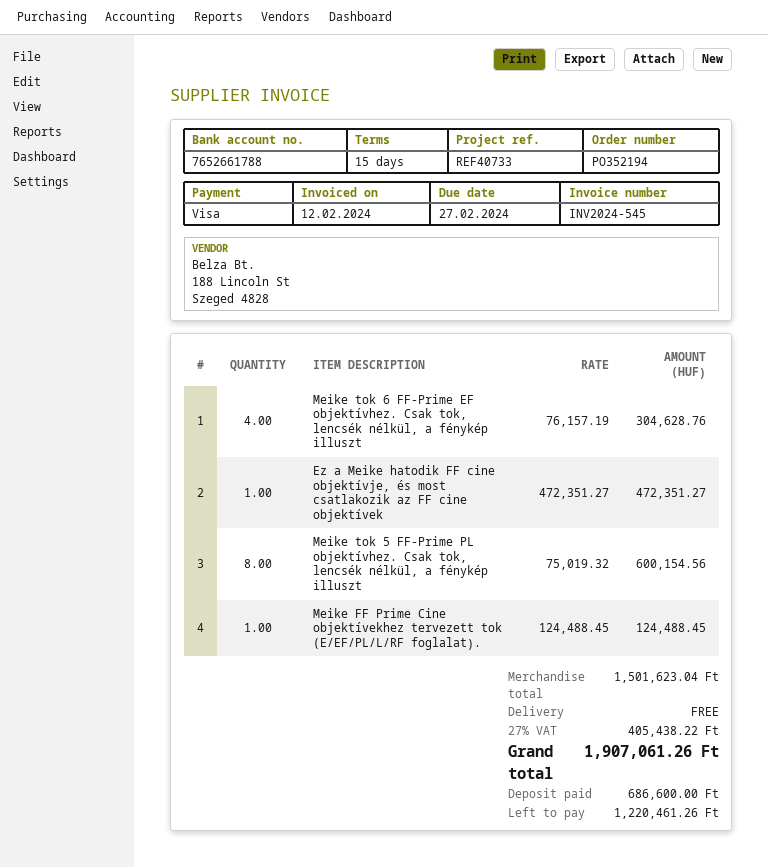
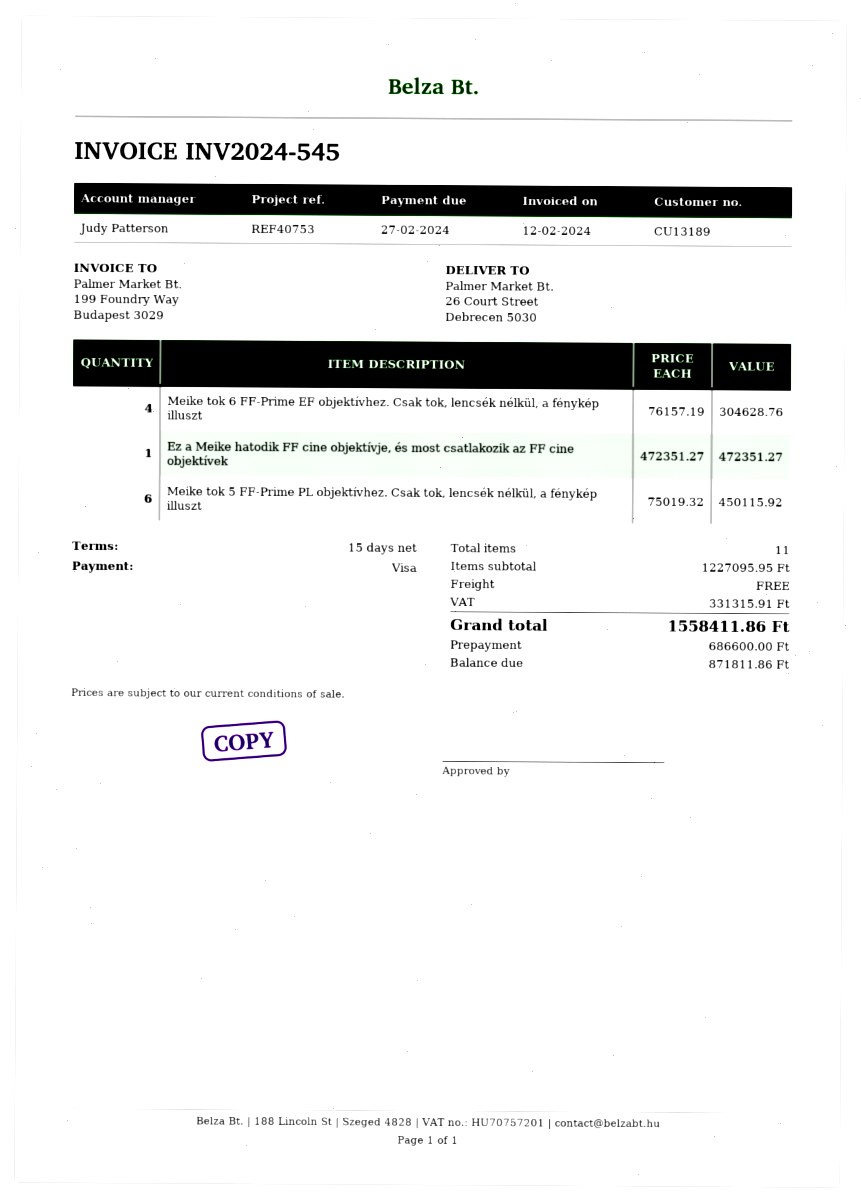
reference: REF40733 -> REF40753
Meike tok 5 FF-Prime PL objektívhez. Csak tok, lencsék nélkül, a fénykép illuszt: 8 x 75019.32 = 600154.56 -> 6 x 75019.32 = 450115.92
Meike FF Prime Cine objektívekhez tervezett tok (E/EF/PL/L/RF foglalat).: 1 x 124488.45 = 124488.45 -> none
subtotal: 1501623.04 -> 1227095.95
tax: 405438.22 -> 331315.91
total: 1907061.26 -> 1558411.86
balance: 1220461.26 -> 871811.86

